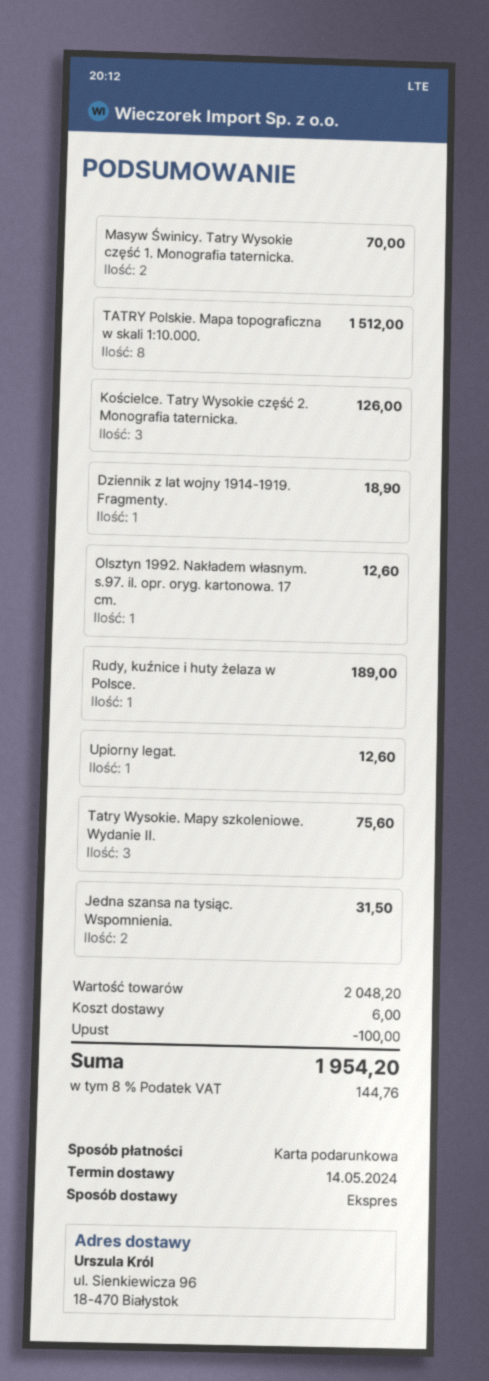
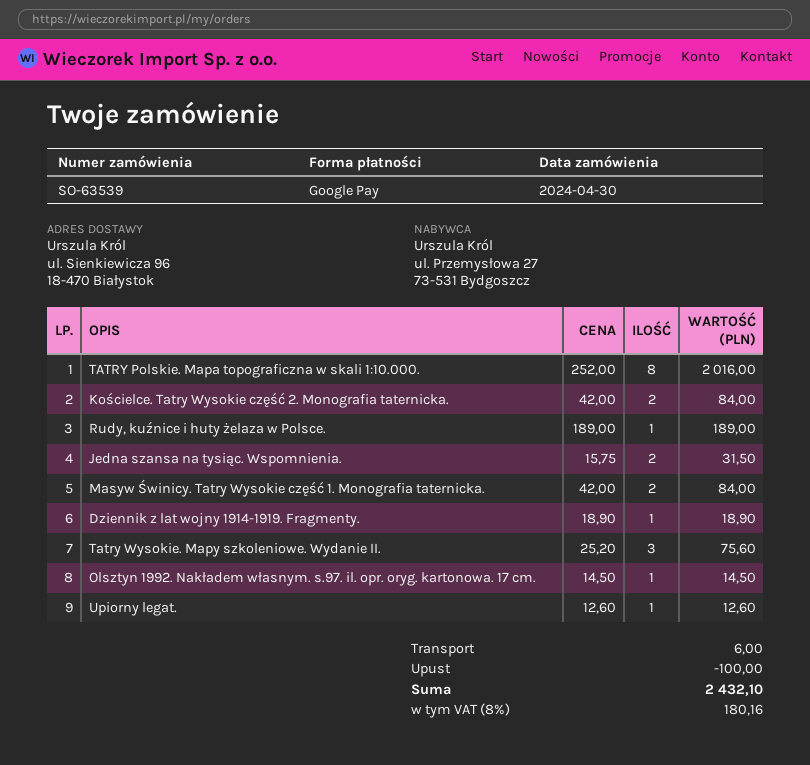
payment method: gift card -> Google Pay
Masyw Świnicy. Tatry Wysokie część 1. Monografia taternicka.: 2 for 70.00 -> 2 for 84.00
TATRY Polskie. Mapa topograficzna w skali 1:10.000.: 8 for 1512.00 -> 8 for 2016.00
Kościelce. Tatry Wysokie część 2. Monografia taternicka.: 3 for 126.00 -> 2 for 84.00
Olsztyn 1992. Nakładem własnym. s.97. il. opr. oryg. kartonowa. 17 cm.: 1 for 12.60 -> 1 for 14.50
tax: 8% = 144.76 -> 8% = 180.16
total: 1954.20 -> 2432.10

